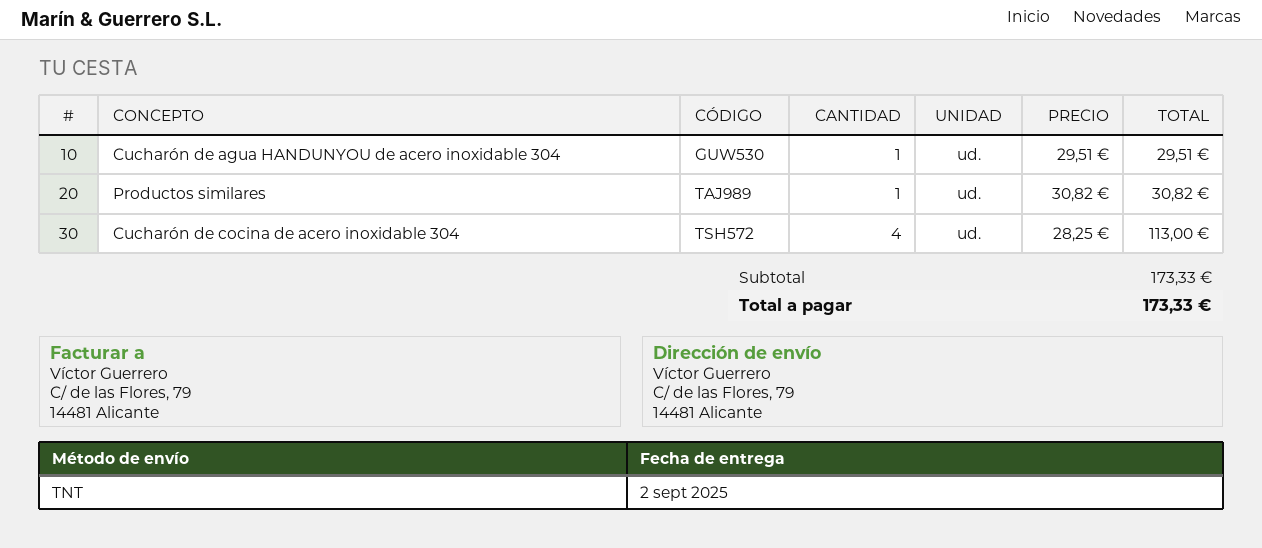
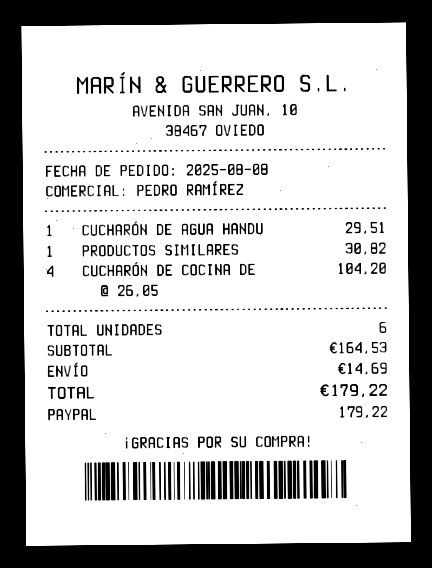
Cucharón de cocina de acero inoxidable 304: 4 x 28.25 = 113.00 -> 4 x 26.05 = 104.20
subtotal: 173.33 -> 164.53
shipping: none -> 14.69
total: 173.33 -> 179.22

